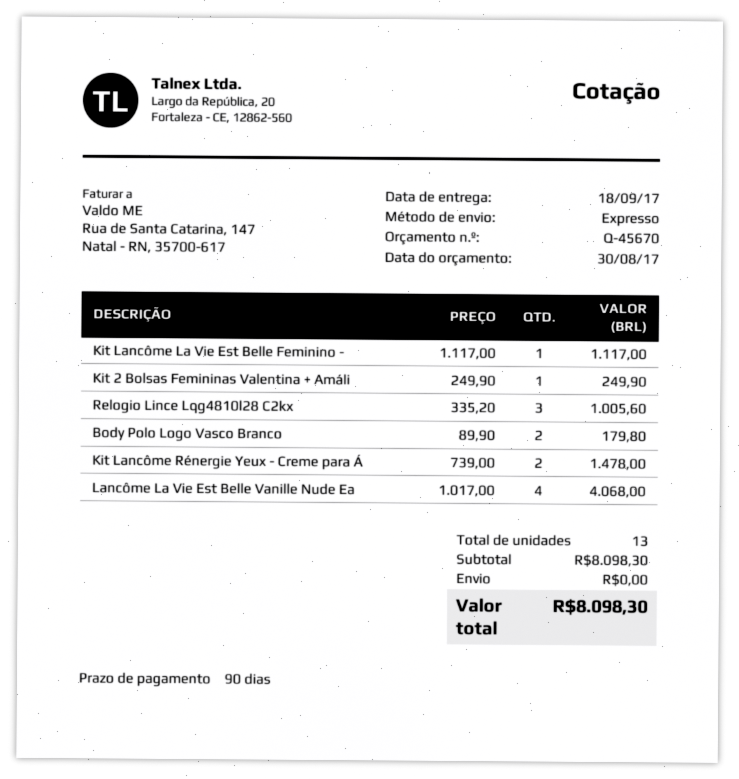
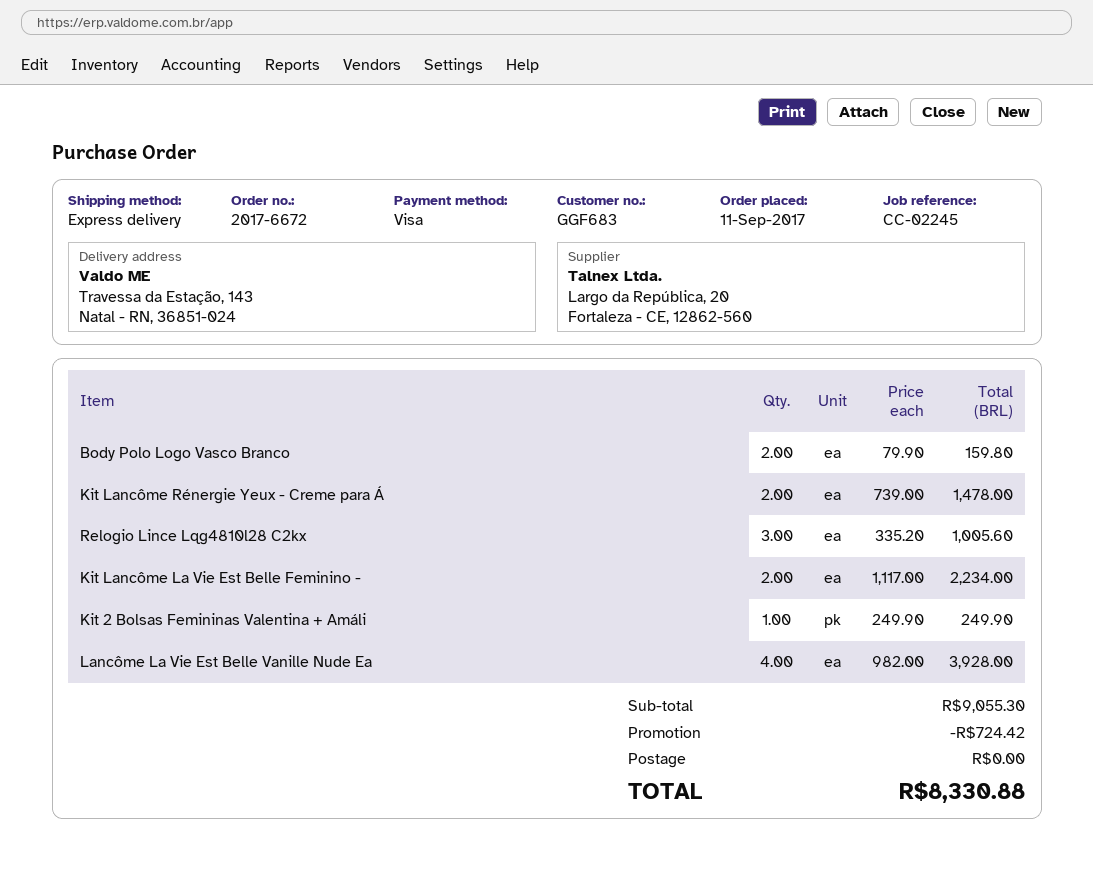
Kit Lancôme La Vie Est Belle Feminino -: 1 x 1117.00 = 1117.00 -> 2 x 1117.00 = 2234.00
Body Polo Logo Vasco Branco: 2 x 89.90 = 179.80 -> 2 x 79.90 = 159.80
Lancôme La Vie Est Belle Vanille Nude Ea: 4 x 1017.00 = 4068.00 -> 4 x 982.00 = 3928.00
subtotal: 8098.30 -> 9055.30
discount: none -> 724.42
total: 8098.30 -> 8330.88

